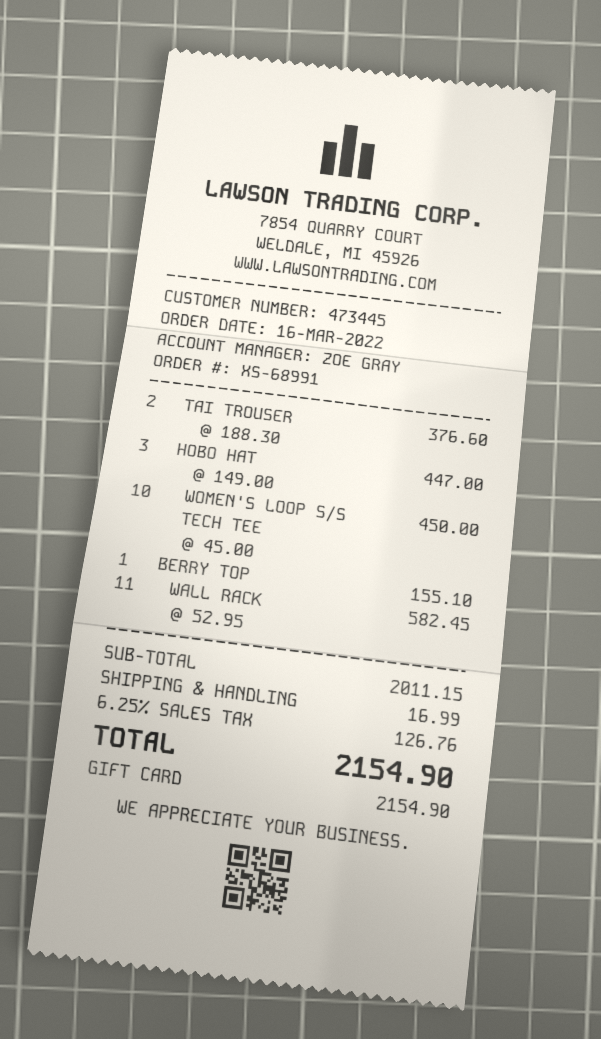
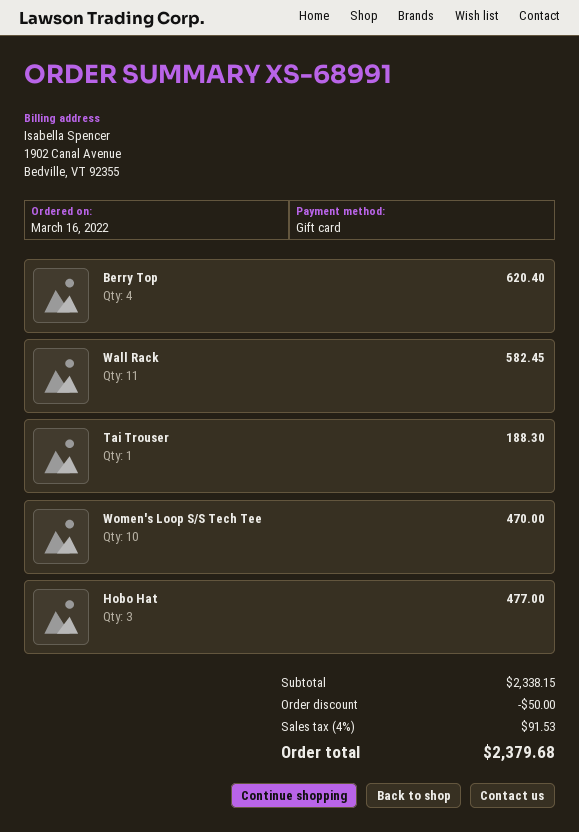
TAI TROUSER: 2 for 376.60 -> 1 for 188.30
HOBO HAT: 3 for 447.00 -> 3 for 477.00
WOMEN'S LOOP S/S TECH TEE: 10 for 450.00 -> 10 for 470.00
BERRY TOP: 1 for 155.10 -> 4 for 620.40
subtotal: 2011.15 -> 2338.15
discount: none -> 50.00
shipping: 16.99 -> none
tax: 6.25% = 126.76 -> 4% = 91.53
total: 2154.90 -> 2379.68

